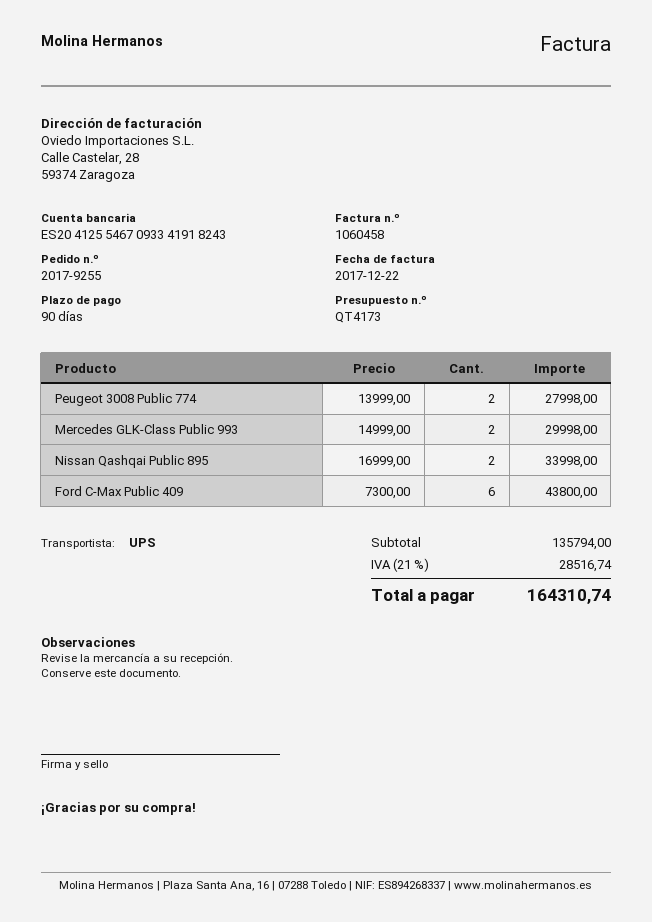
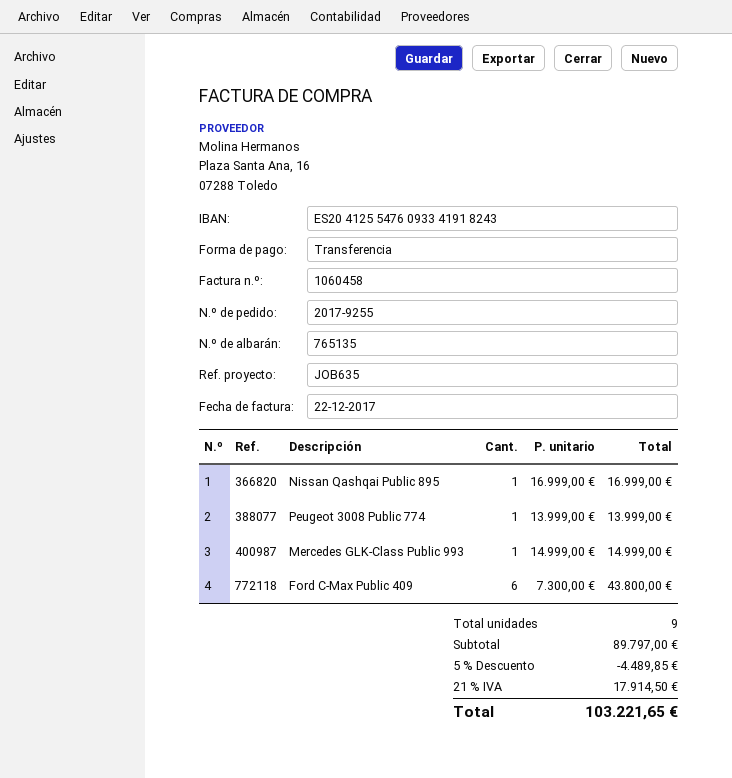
bank account: ES2041255467093341918243 -> ES2041255476093341918243
Peugeot 3008 Public 774: 2 x 13999.00 = 27998.00 -> 1 x 13999.00 = 13999.00
Mercedes GLK-Class Public 993: 2 x 14999.00 = 29998.00 -> 1 x 14999.00 = 14999.00
Nissan Qashqai Public 895: 2 x 16999.00 = 33998.00 -> 1 x 16999.00 = 16999.00
subtotal: 135794.00 -> 89797.00
discount: none -> 5% = 4489.85
tax: 21% = 28516.74 -> 21% = 17914.50
total: 164310.74 -> 103221.65

